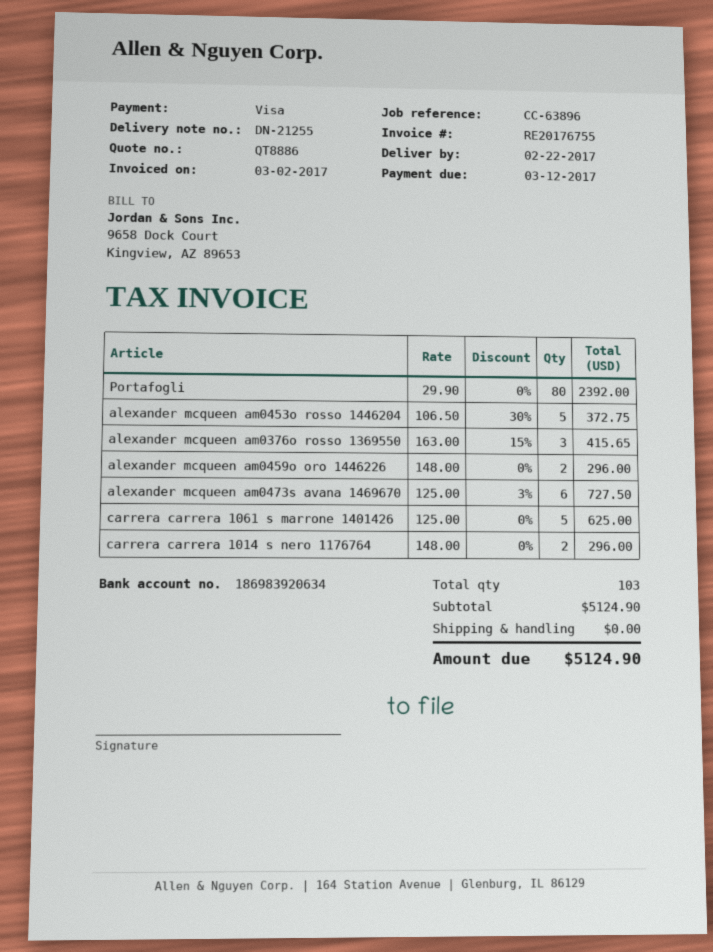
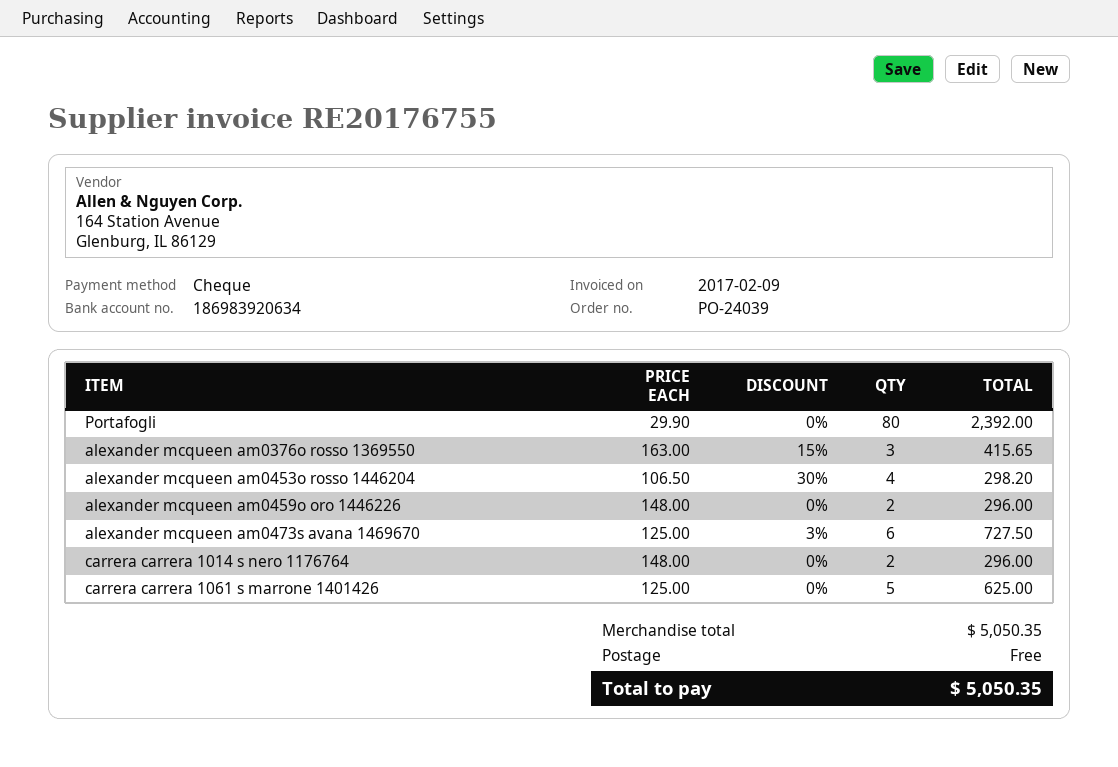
invoice date: 2017-03-02 -> 2017-02-09
payment method: Visa -> cheque
alexander mcqueen am0453o rosso 1446204: 5 x 106.50 - 30% = 372.75 -> 4 x 106.50 - 30% = 298.20
subtotal: 5124.90 -> 5050.35
total: 5124.90 -> 5050.35

